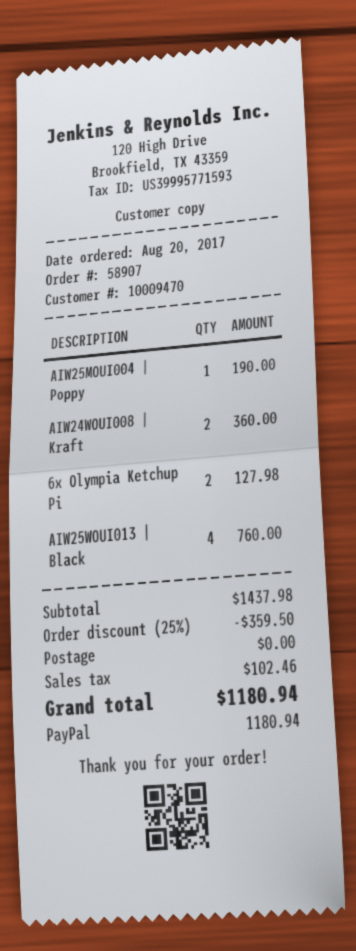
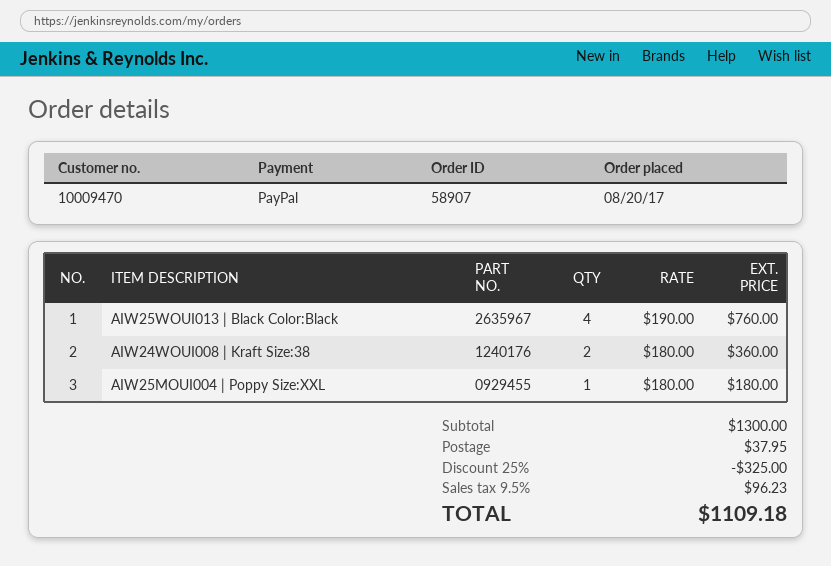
AIW25MOUI004 | Poppy: 1 for 190.00 -> 1 for 180.00
6x Olympia Ketchup Pi: 2 for 127.98 -> none
subtotal: 1437.98 -> 1300.00
discount: 25% = 359.50 -> 25% = 325.00
shipping: 0.00 -> 37.95
tax: 102.46 -> 96.23
total: 1180.94 -> 1109.18

